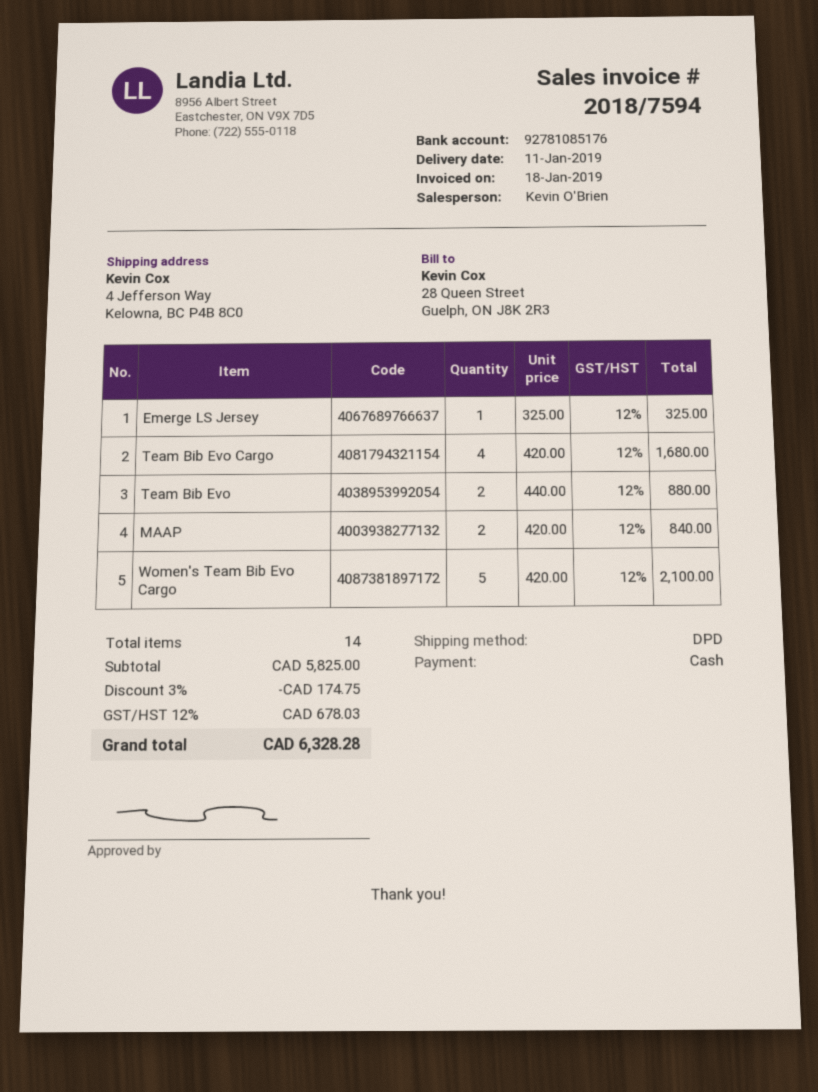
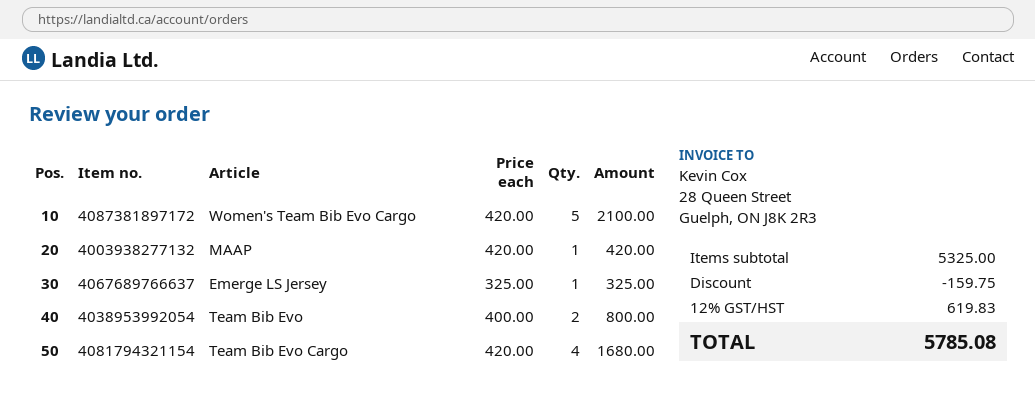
Team Bib Evo: 2 x 440.00 = 880.00 -> 2 x 400.00 = 800.00
MAAP: 2 x 420.00 = 840.00 -> 1 x 420.00 = 420.00
subtotal: 5825.00 -> 5325.00
discount: 174.75 -> 159.75
tax: 12% = 678.03 -> 12% = 619.83
total: 6328.28 -> 5785.08

